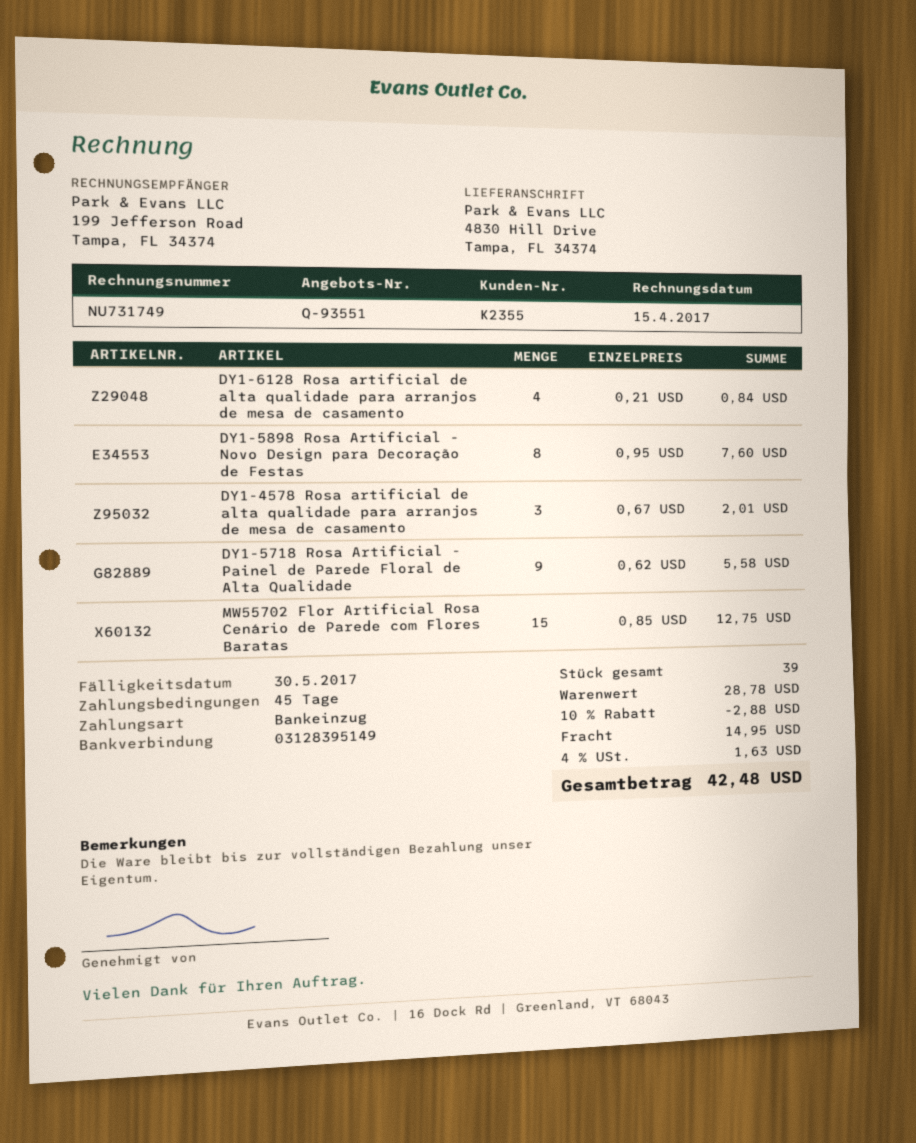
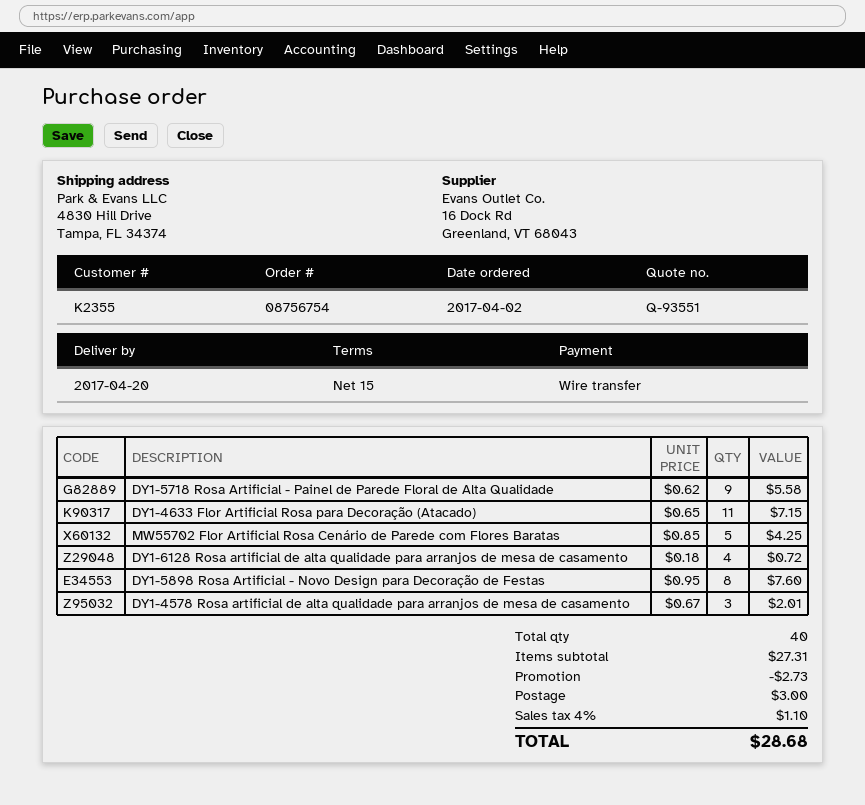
payment terms: 45 days -> 15 days
payment method: direct debit -> bank transfer
DY1-6128 Rosa artificial de alta qualidade para arranjos de mesa de casamento: 4 x 0.21 = 0.84 -> 4 x 0.18 = 0.72
MW55702 Flor Artificial Rosa Cenário de Parede com Flores Baratas: 15 x 0.85 = 12.75 -> 5 x 0.85 = 4.25
DY1-4633 Flor Artificial Rosa para Decoração (Atacado): none -> 11 x 0.65 = 7.15
total quantity: 39 -> 40
subtotal: 28.78 -> 27.31
discount: 2.88 -> 2.73
shipping: 14.95 -> 3.00
tax: 4% = 1.63 -> 4% = 1.10
total: 42.48 -> 28.68

